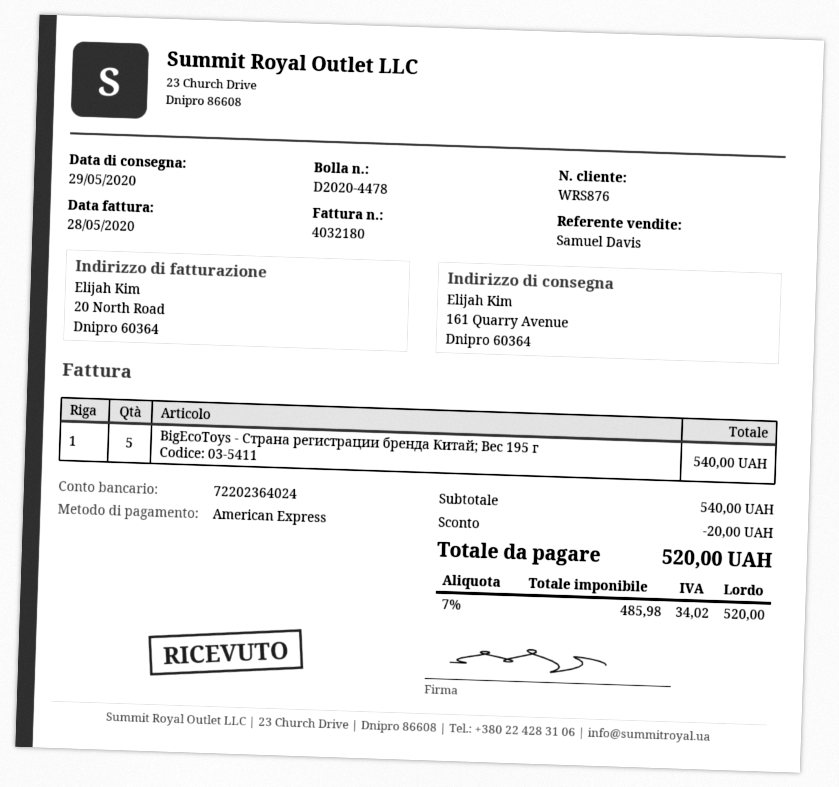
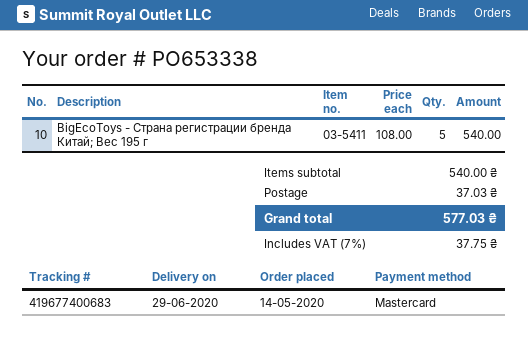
delivery date: 2020-05-29 -> 2020-06-29
payment method: American Express -> Mastercard
discount: 20.00 -> none
shipping: none -> 37.03
tax: 7% = 34.02 -> 7% = 37.75
total: 520.00 -> 577.03

